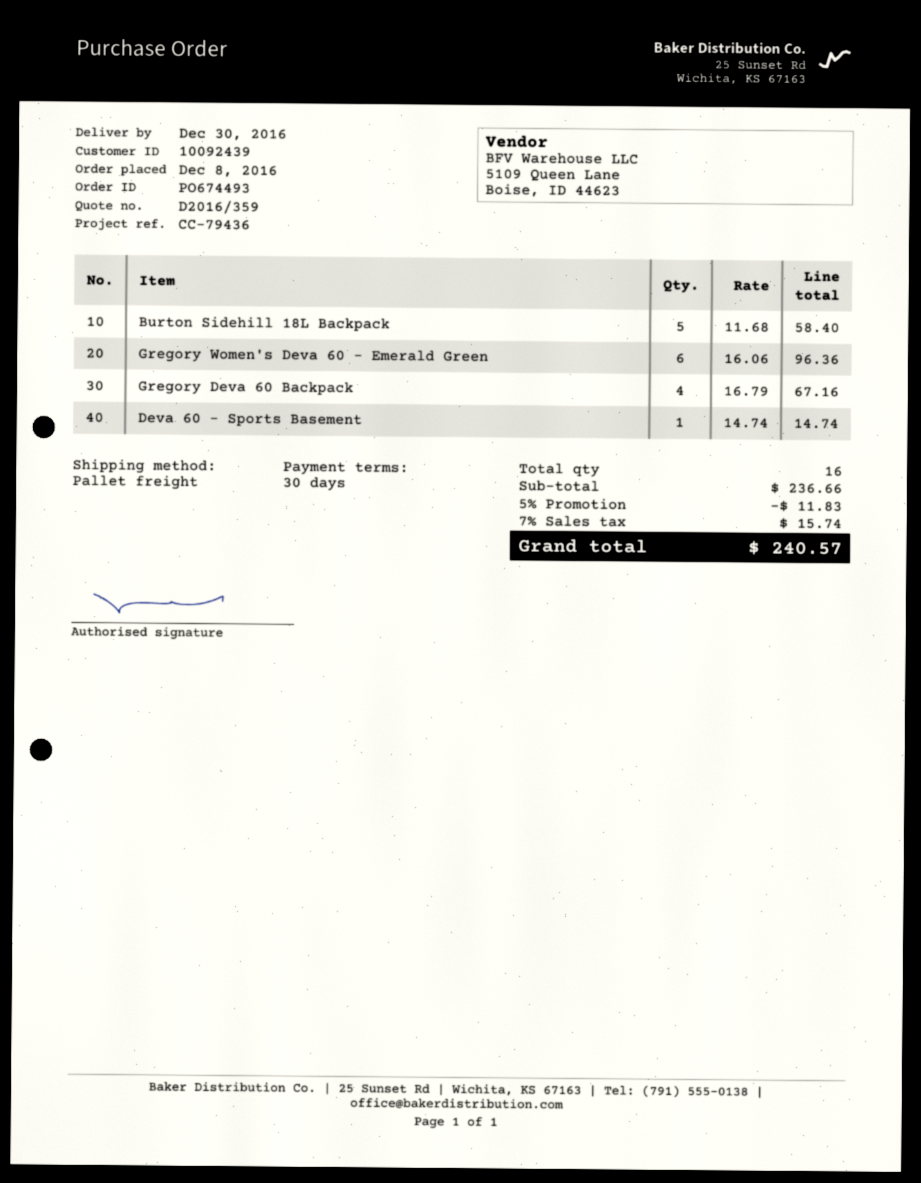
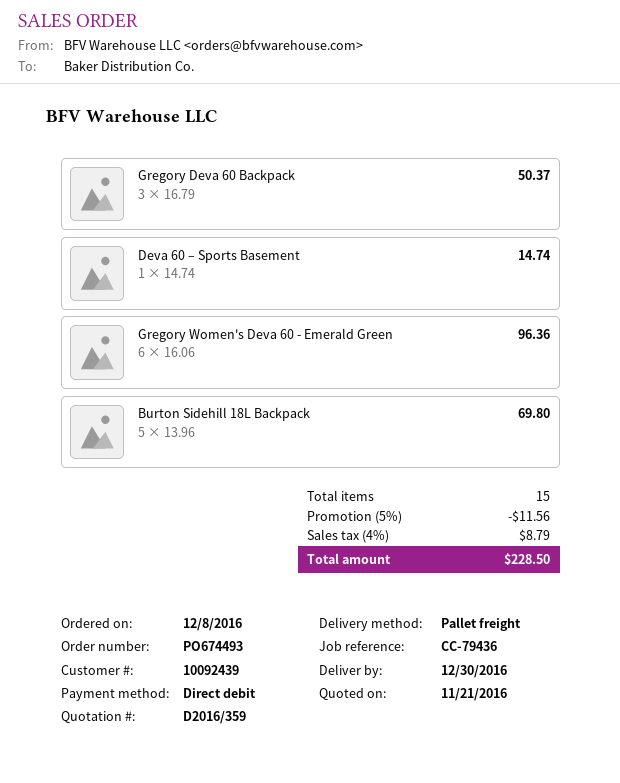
Burton Sidehill 18L Backpack: 5 x 11.68 = 58.40 -> 5 x 13.96 = 69.80
Gregory Deva 60 Backpack: 4 x 16.79 = 67.16 -> 3 x 16.79 = 50.37
total quantity: 16 -> 15
discount: 5% = 11.83 -> 5% = 11.56
tax: 7% = 15.74 -> 4% = 8.79
total: 240.57 -> 228.50

